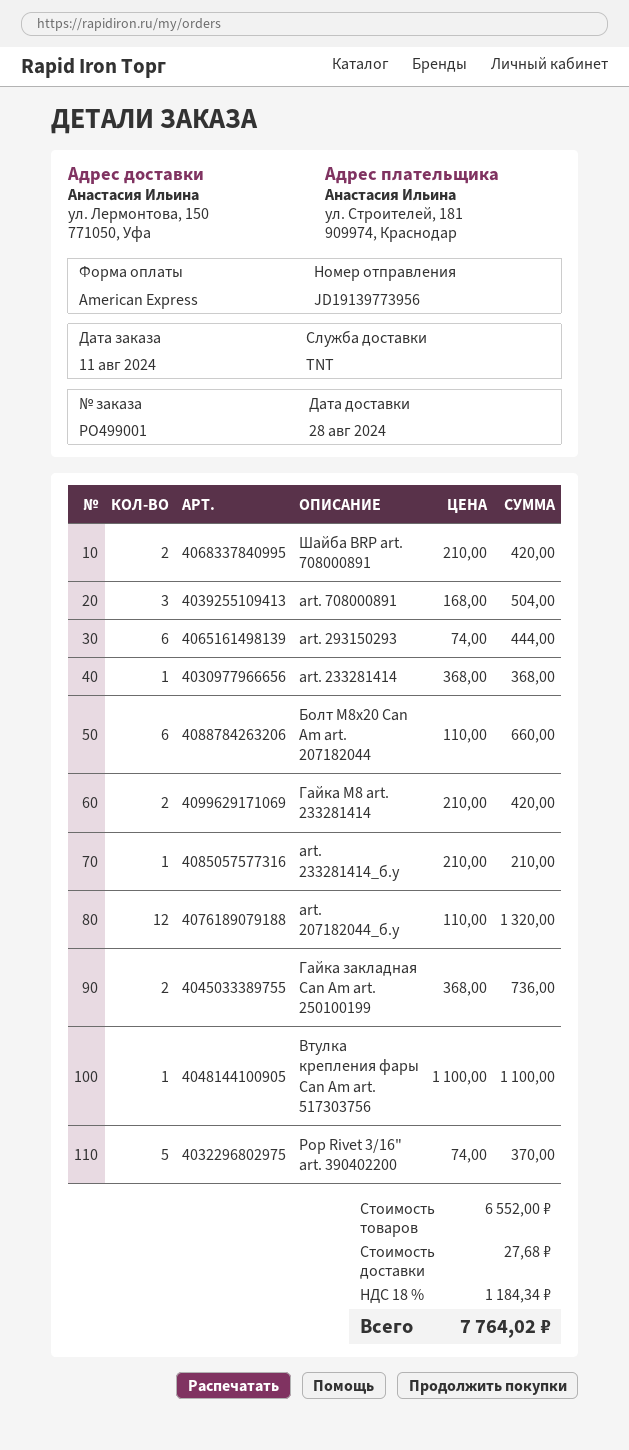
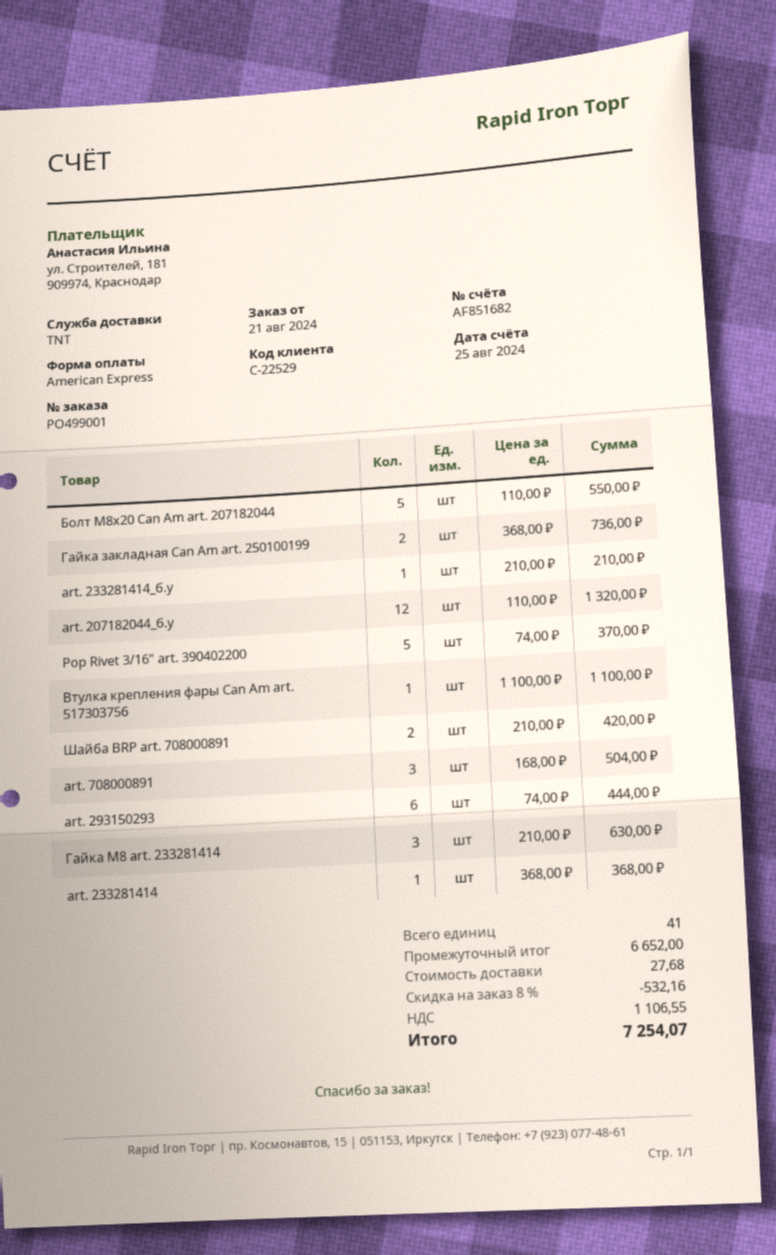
order date: 2024-08-11 -> 2024-08-21
Болт М8х20 Can Am art. 207182044: 6 x 110.00 = 660.00 -> 5 x 110.00 = 550.00
Гайка М8 art. 233281414: 2 x 210.00 = 420.00 -> 3 x 210.00 = 630.00
subtotal: 6552.00 -> 6652.00
discount: none -> 8% = 532.16
tax: 1184.34 -> 1106.55
total: 7764.02 -> 7254.07

